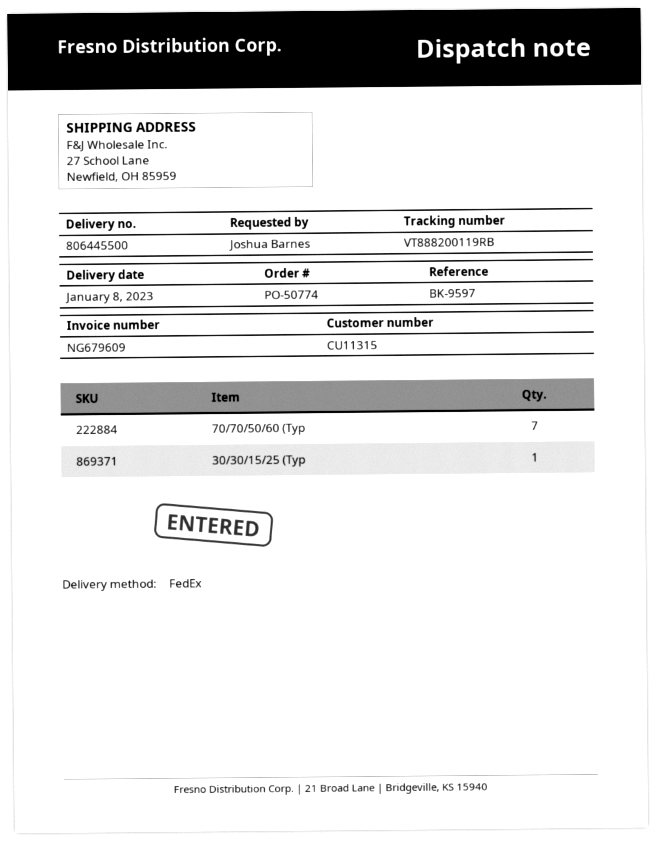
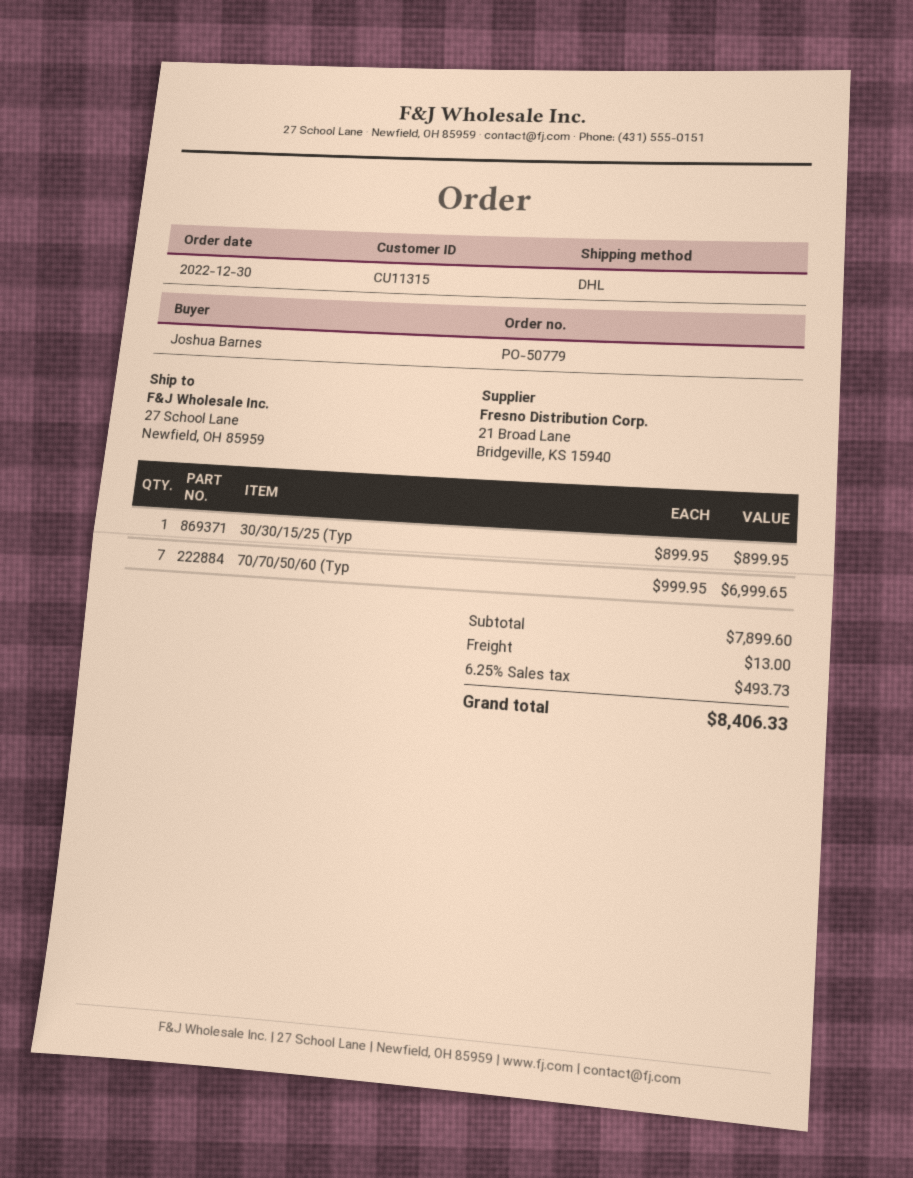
order number: PO-50774 -> PO-50779
shipping method: FedEx -> DHL

